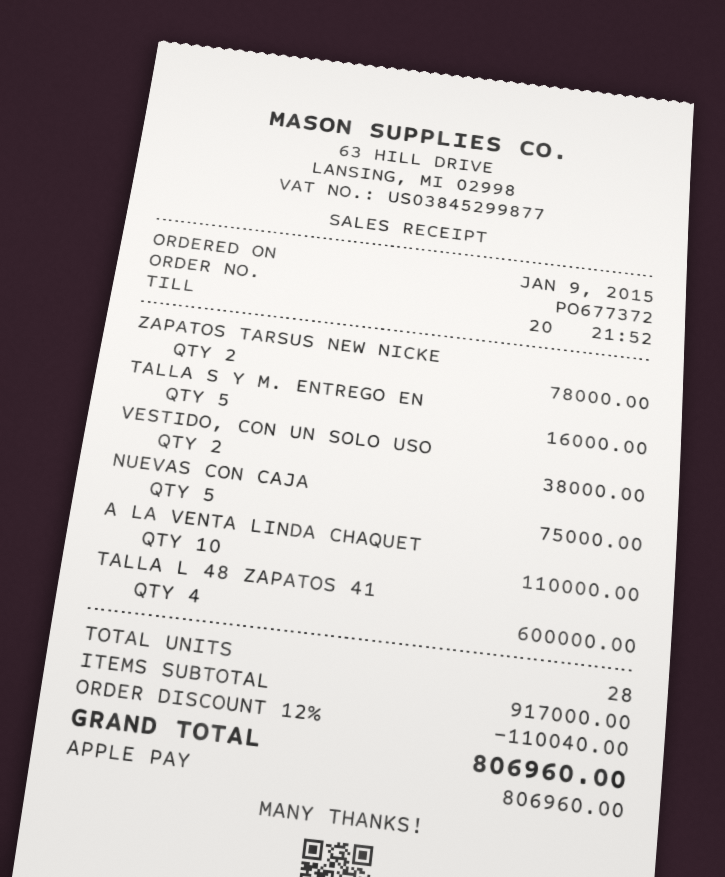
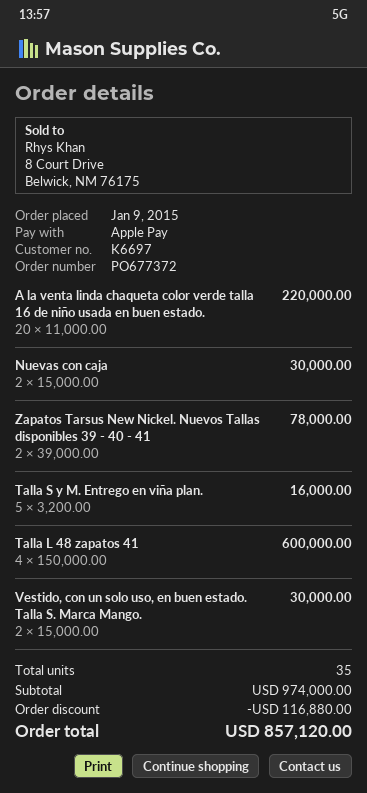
VESTIDO, CON UN SOLO USO: 2 for 38000.00 -> 2 for 30000.00
NUEVAS CON CAJA: 5 for 75000.00 -> 2 for 30000.00
A LA VENTA LINDA CHAQUET: 10 for 110000.00 -> 20 for 220000.00
total quantity: 28 -> 35
subtotal: 917000.00 -> 974000.00
discount: 110040.00 -> 116880.00
total: 806960.00 -> 857120.00

